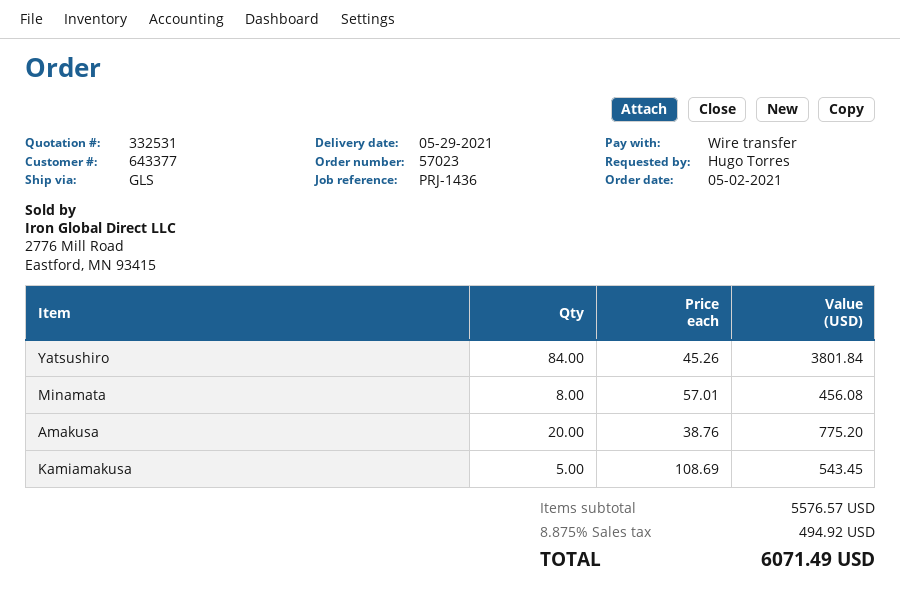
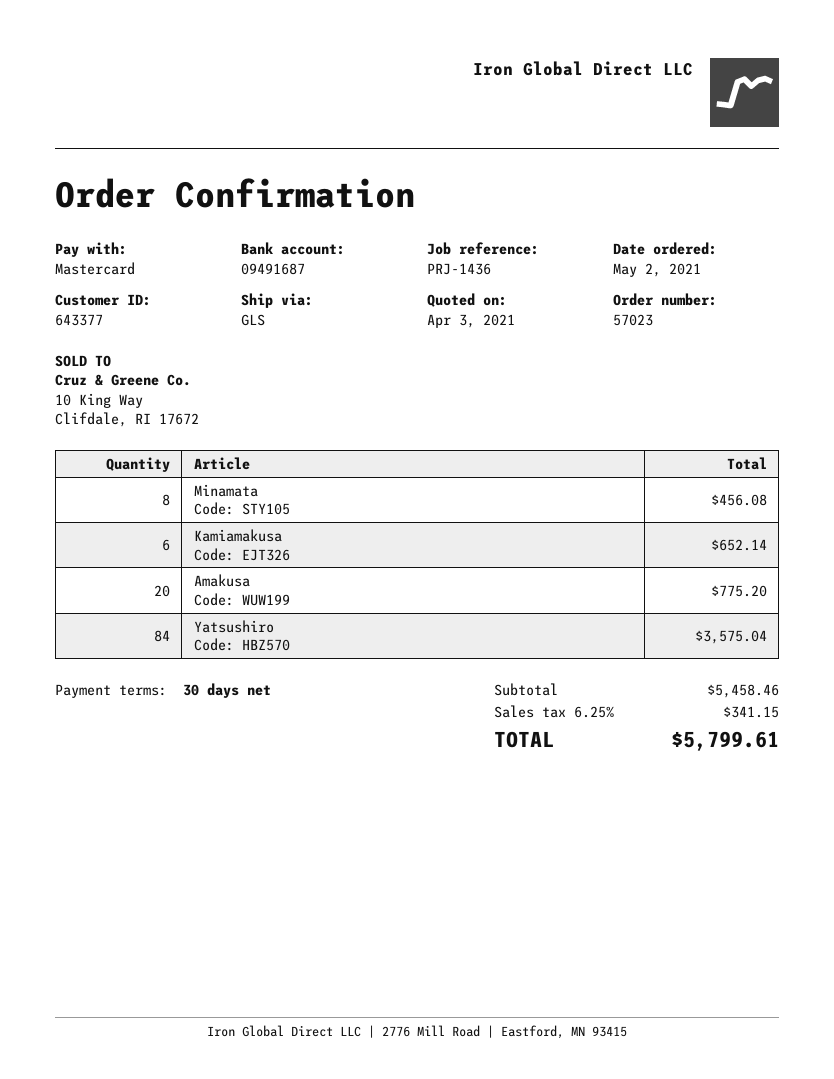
payment method: bank transfer -> Mastercard
Yatsushiro: 84 for 3801.84 -> 84 for 3575.04
Kamiamakusa: 5 for 543.45 -> 6 for 652.14
subtotal: 5576.57 -> 5458.46
tax: 8.875% = 494.92 -> 6.25% = 341.15
total: 6071.49 -> 5799.61

